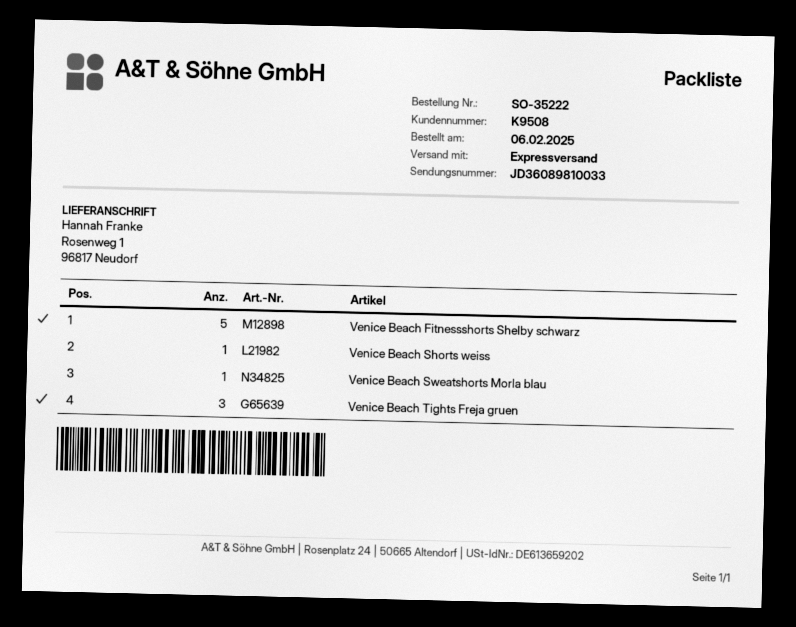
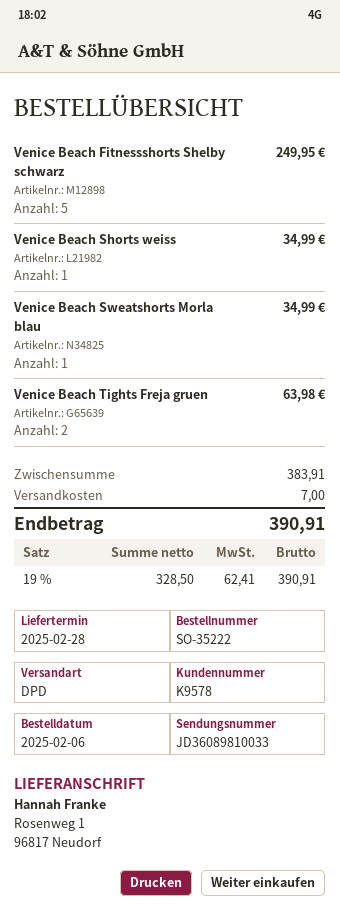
customer number: K9508 -> K9578
shipping method: express -> DPD
Venice Beach Tights Freja gruen: 3 -> 2

